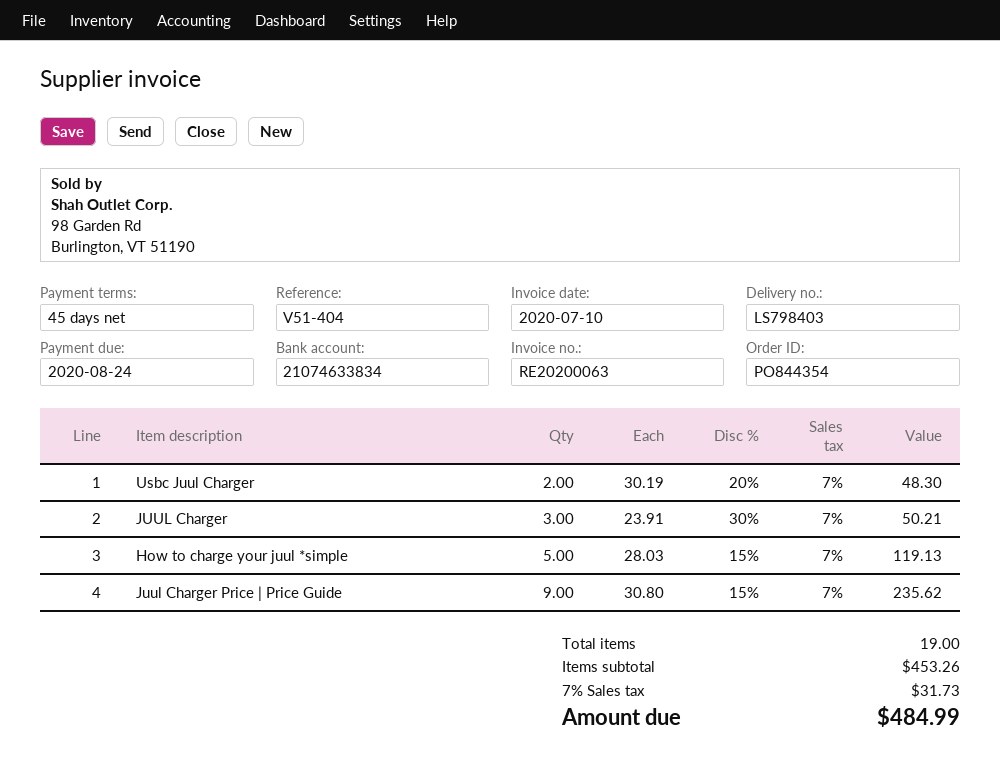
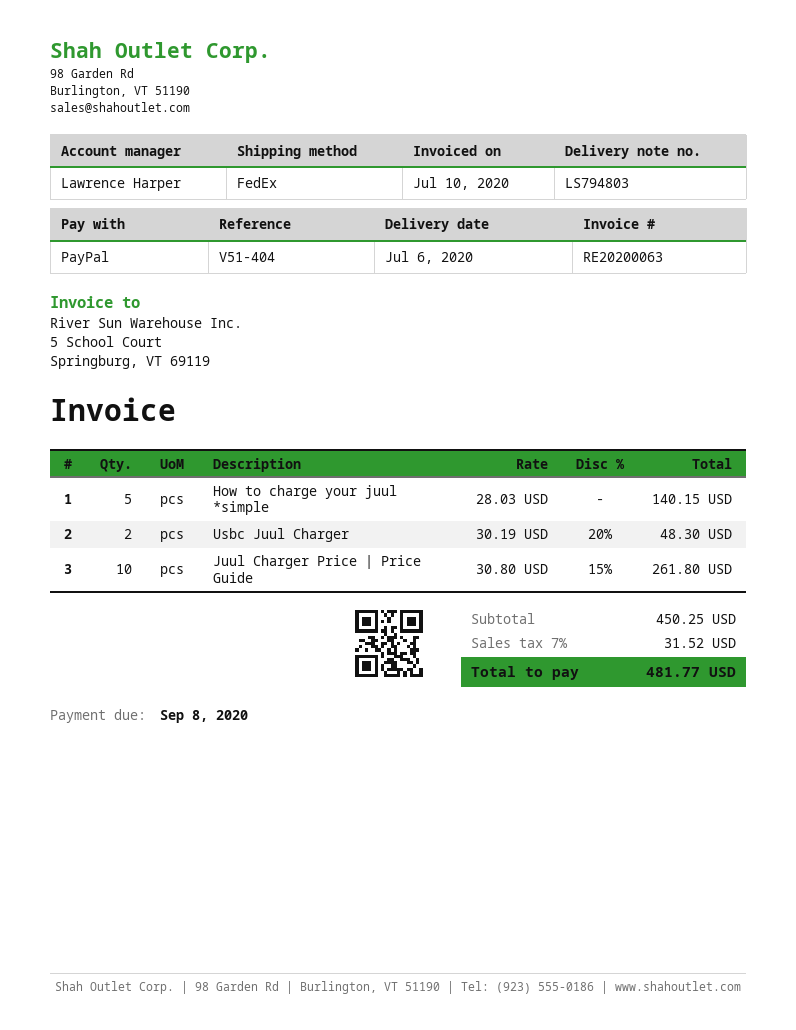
delivery note number: LS798403 -> LS794803
due date: 2020-08-24 -> 2020-09-08
JUUL Charger: 3 x 23.91 - 30% = 50.21 -> none
How to charge your juul *simple: 5 x 28.03 - 15% = 119.13 -> 5 x 28.03 = 140.15
Juul Charger Price | Price Guide: 9 x 30.80 - 15% = 235.62 -> 10 x 30.80 - 15% = 261.80
subtotal: 453.26 -> 450.25
tax: 7% = 31.73 -> 7% = 31.52
total: 484.99 -> 481.77

